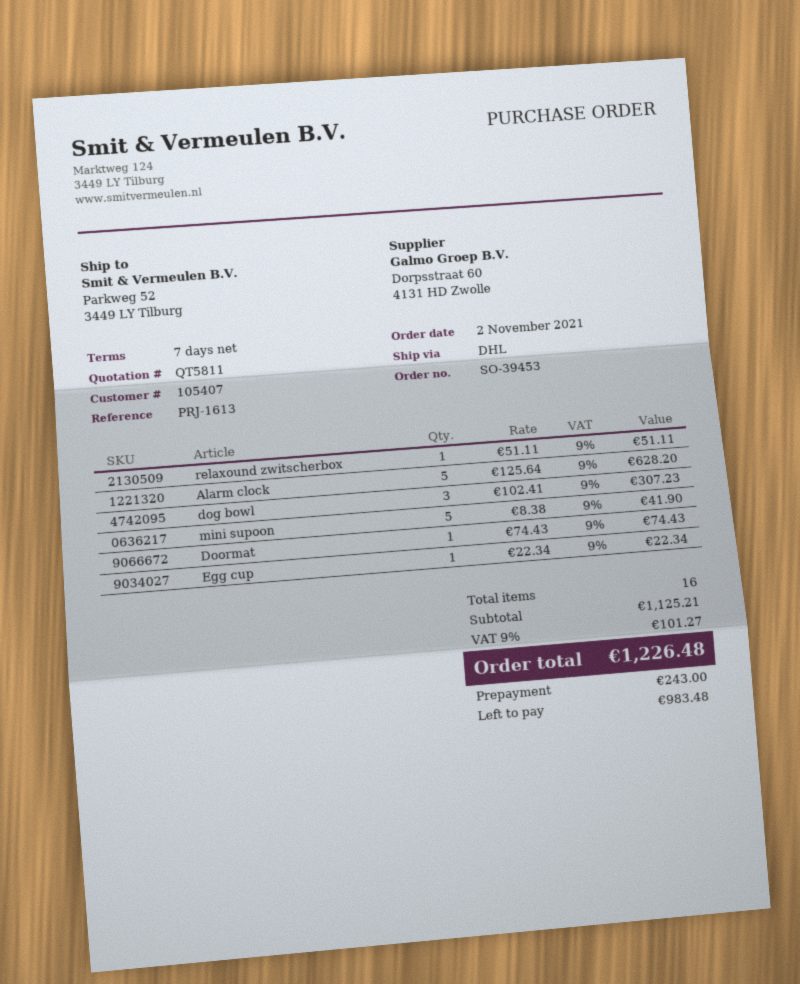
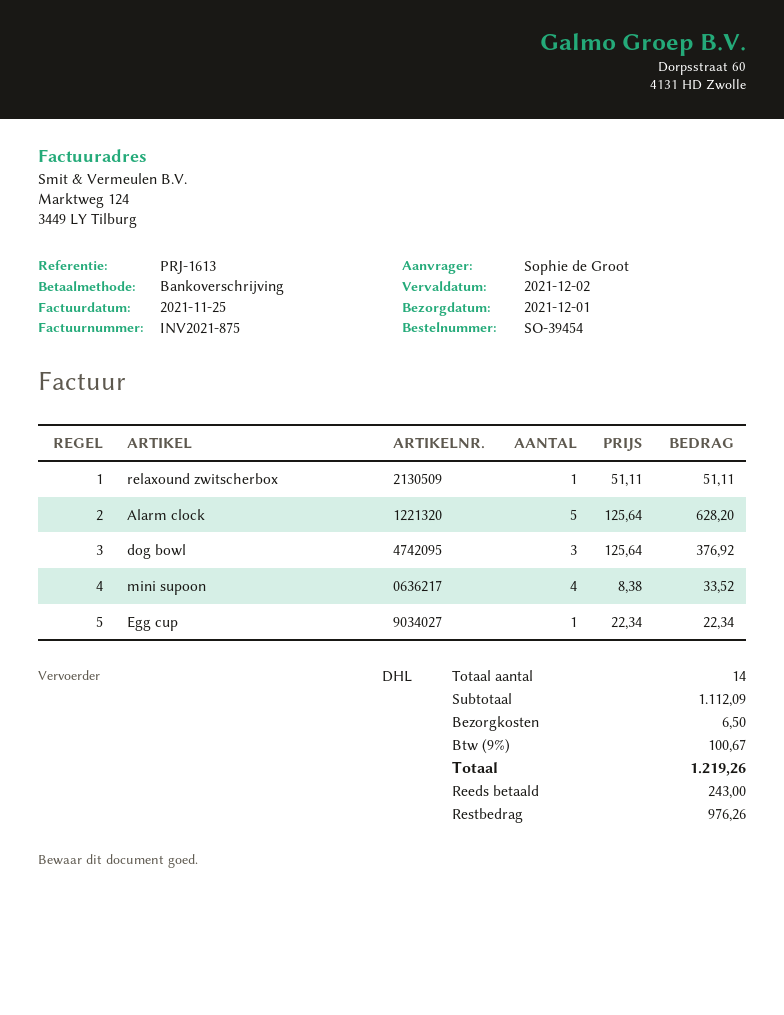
order number: SO-39453 -> SO-39454
dog bowl: 3 x 102.41 = 307.23 -> 3 x 125.64 = 376.92
mini supoon: 5 x 8.38 = 41.90 -> 4 x 8.38 = 33.52
Doormat: 1 x 74.43 = 74.43 -> none
total quantity: 16 -> 14
subtotal: 1125.21 -> 1112.09
shipping: none -> 6.50
tax: 9% = 101.27 -> 9% = 100.67
total: 1226.48 -> 1219.26
balance: 983.48 -> 976.26

